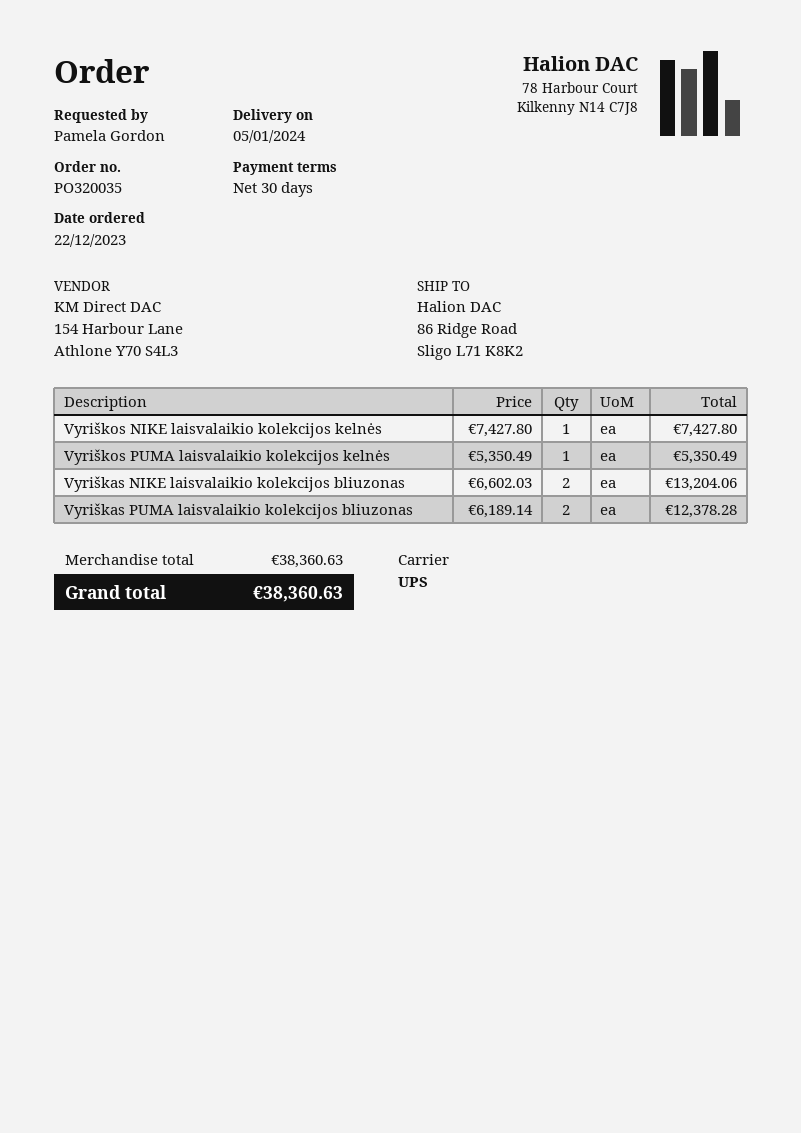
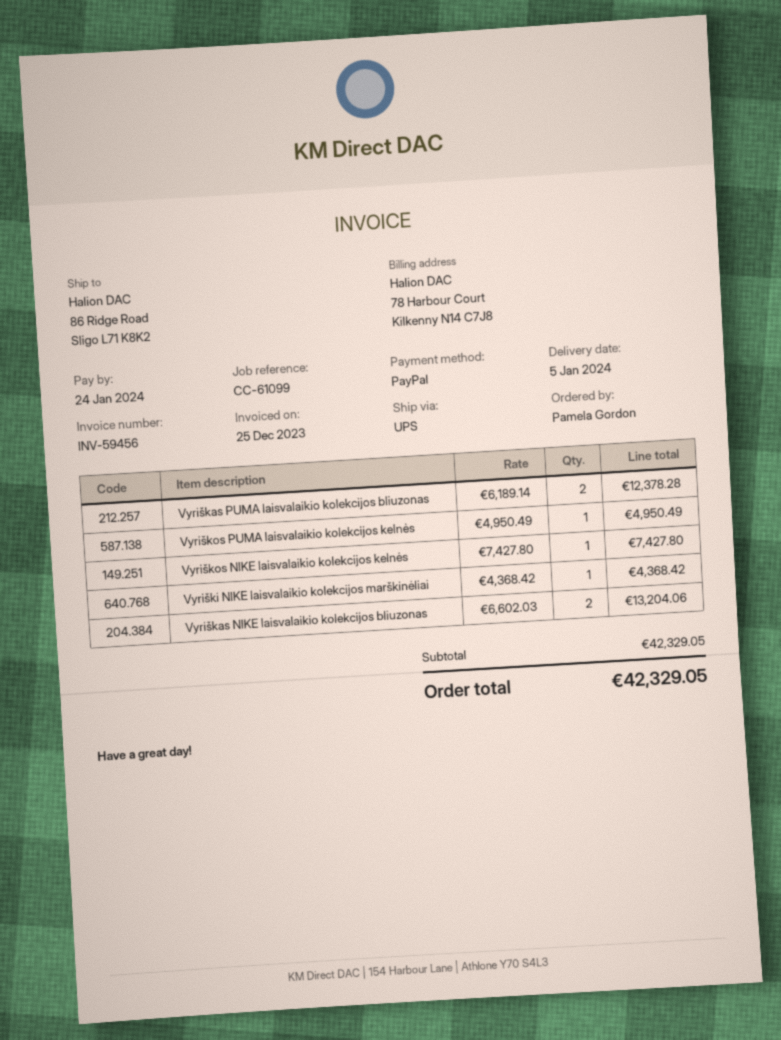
Vyriškos PUMA laisvalaikio kolekcijos kelnės: 1 x 5350.49 = 5350.49 -> 1 x 4950.49 = 4950.49
Vyriški NIKE laisvalaikio kolekcijos marškinėliai: none -> 1 x 4368.42 = 4368.42
subtotal: 38360.63 -> 42329.05
total: 38360.63 -> 42329.05

